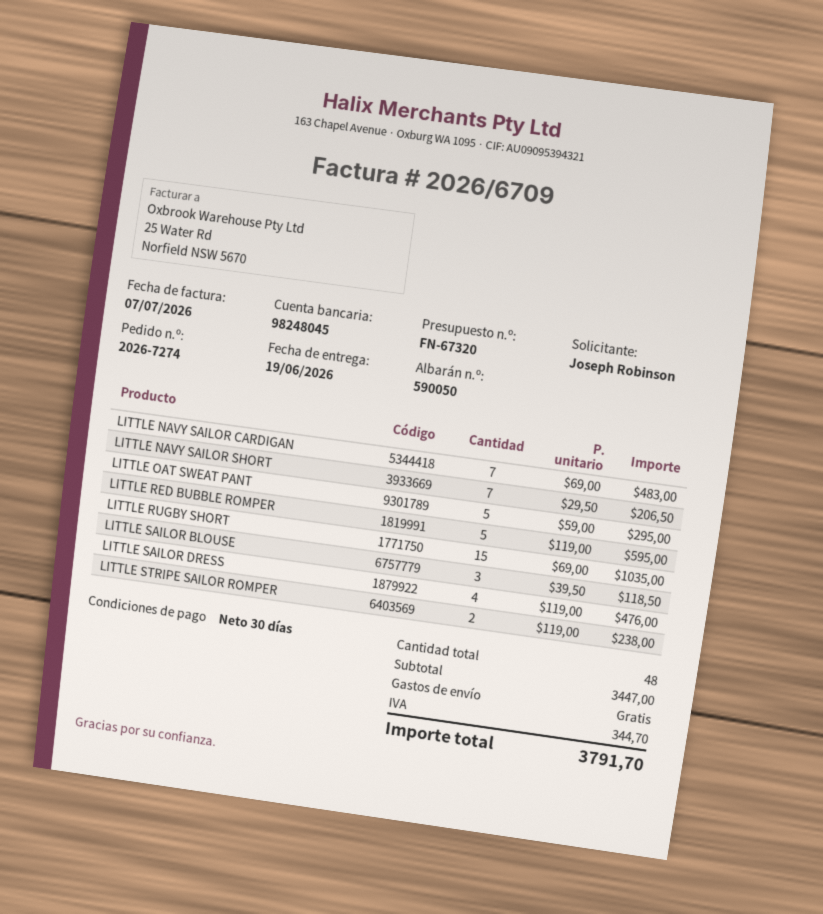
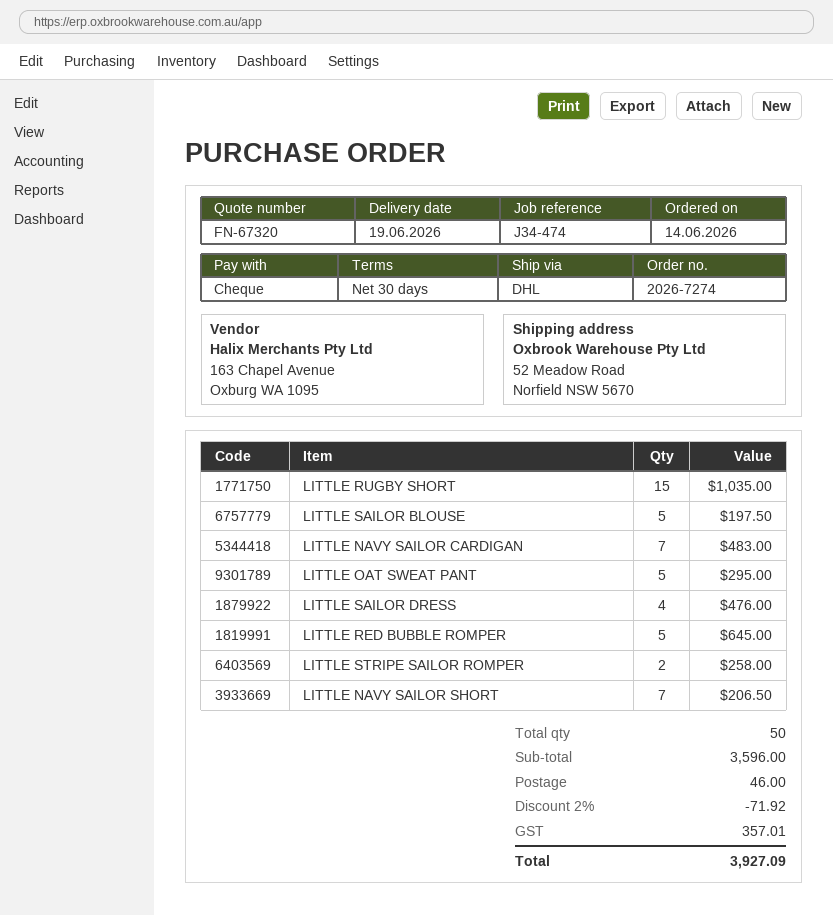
LITTLE RED BUBBLE ROMPER: 5 for 595.00 -> 5 for 645.00
LITTLE SAILOR BLOUSE: 3 for 118.50 -> 5 for 197.50
LITTLE STRIPE SAILOR ROMPER: 2 for 238.00 -> 2 for 258.00
total quantity: 48 -> 50
subtotal: 3447.00 -> 3596.00
discount: none -> 2% = 71.92
shipping: 0.00 -> 46.00
tax: 344.70 -> 357.01
total: 3791.70 -> 3927.09

